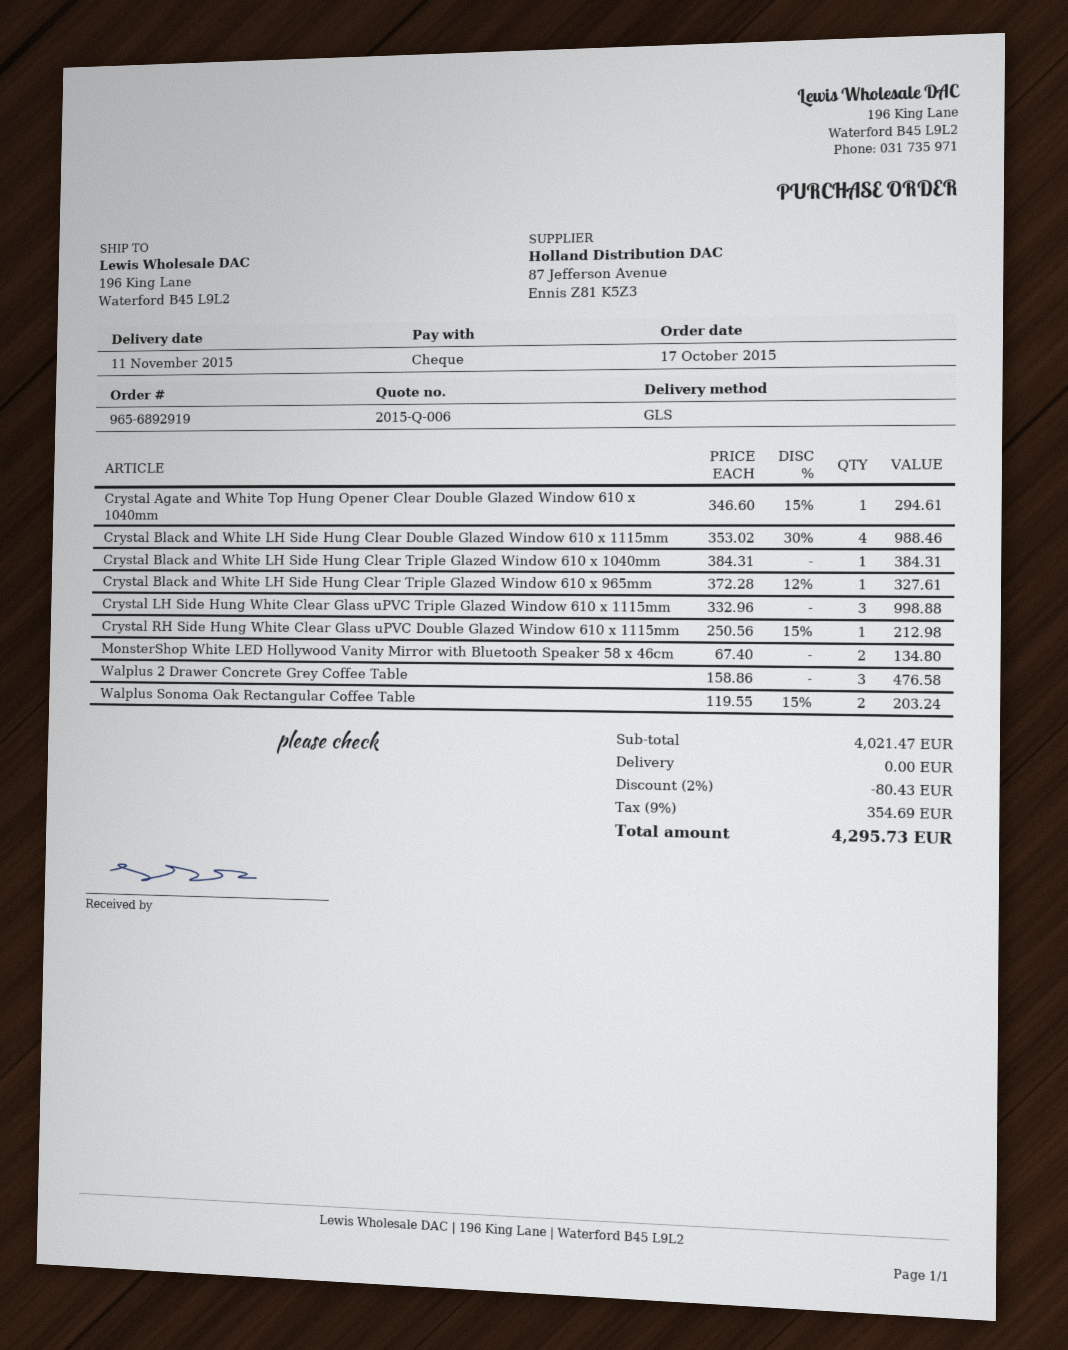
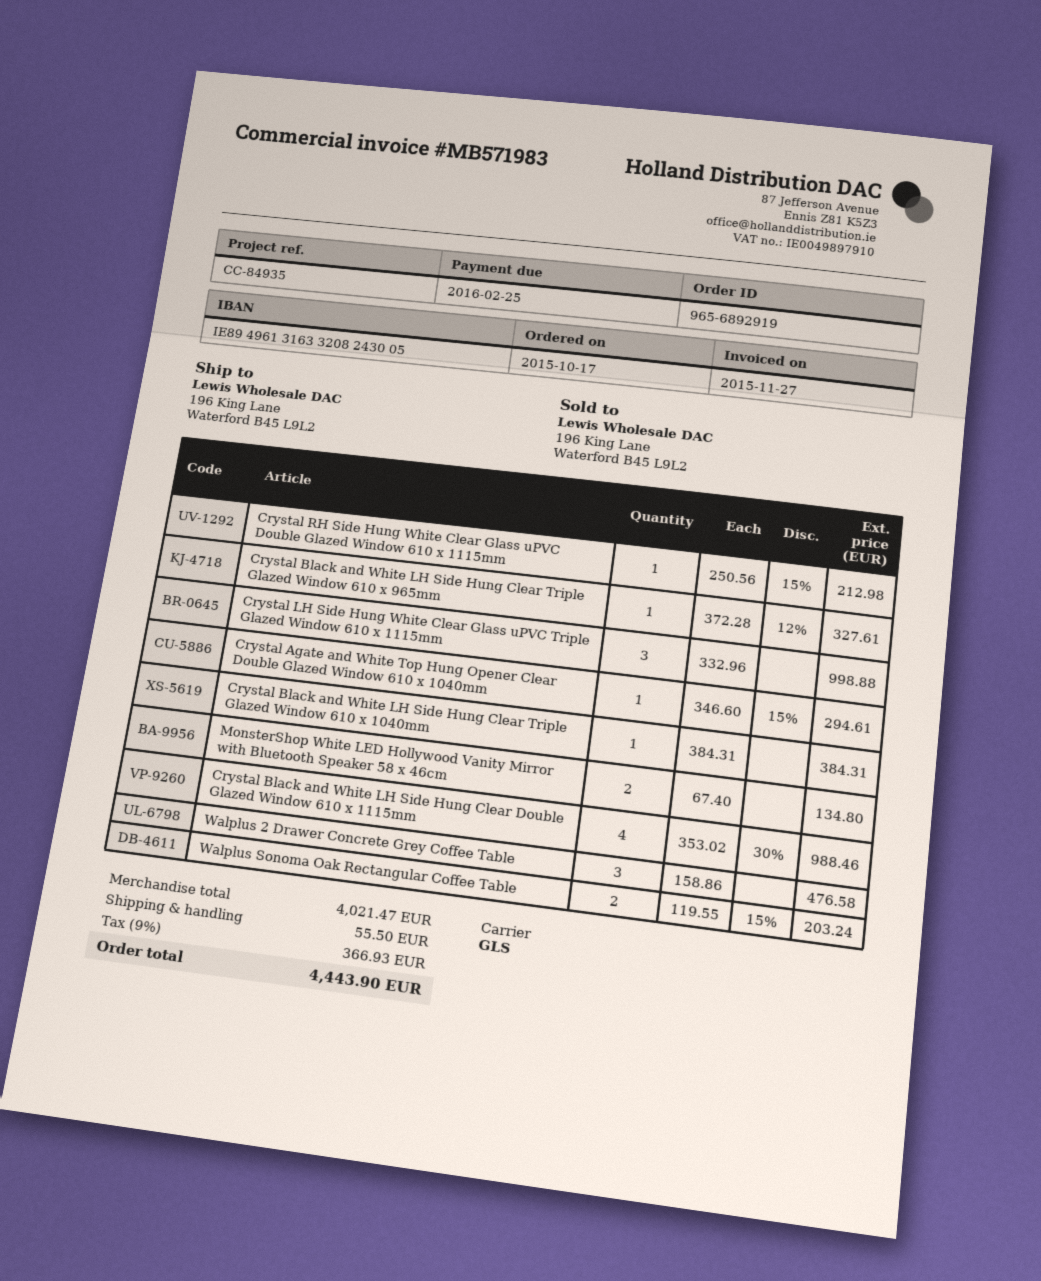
discount: 2% = 80.43 -> none
shipping: 0.00 -> 55.50
tax: 9% = 354.69 -> 9% = 366.93
total: 4295.73 -> 4443.90

